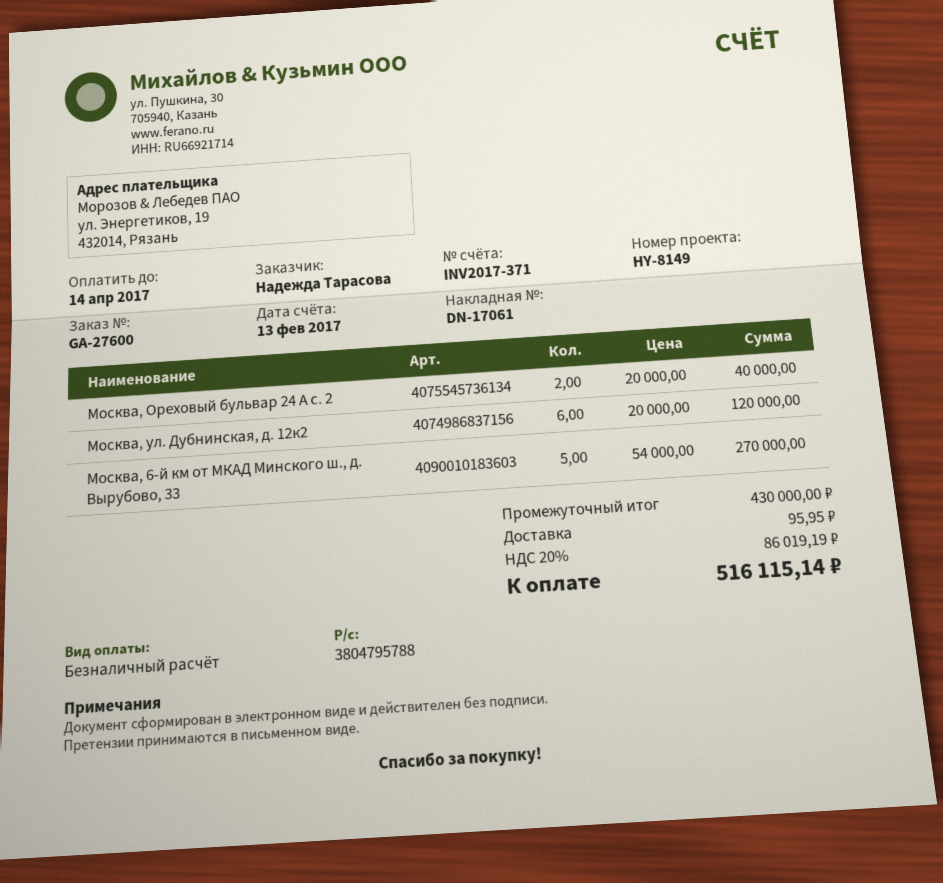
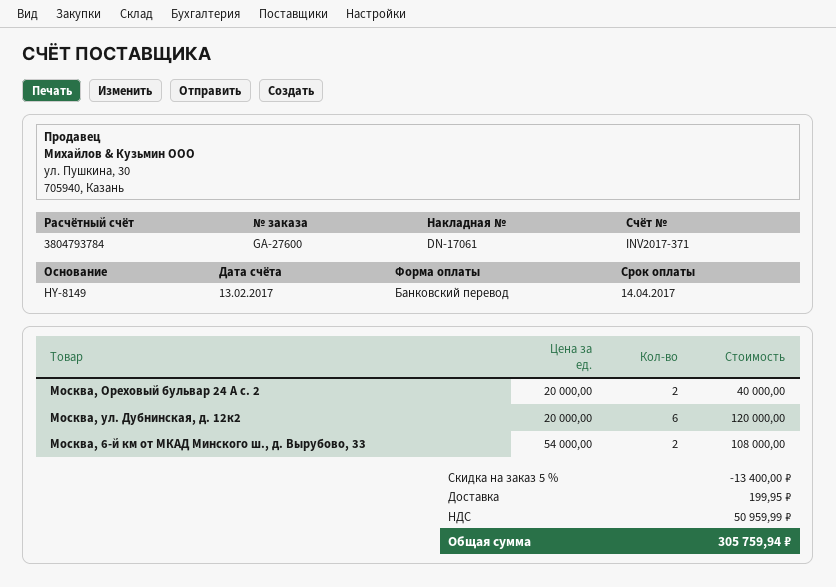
bank account: 3804795788 -> 3804793784
Москва, 6-й км от МКАД Минского ш., д. Вырубово, 33: 5 x 54000.00 = 270000.00 -> 2 x 54000.00 = 108000.00
discount: none -> 5% = 13400.00
shipping: 95.95 -> 199.95
tax: 86019.19 -> 50959.99
total: 516115.14 -> 305759.94

